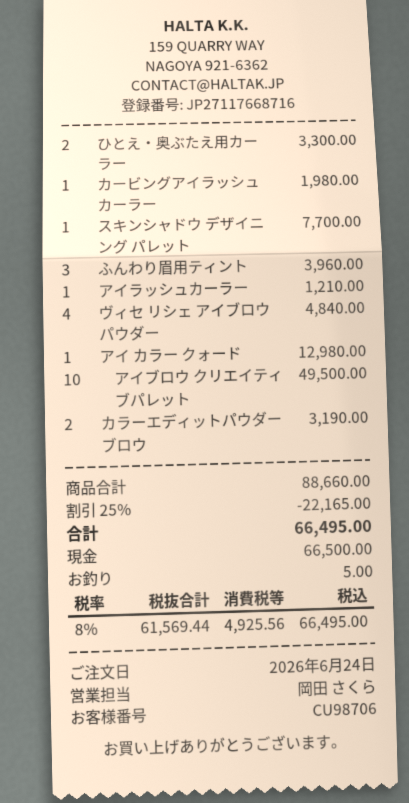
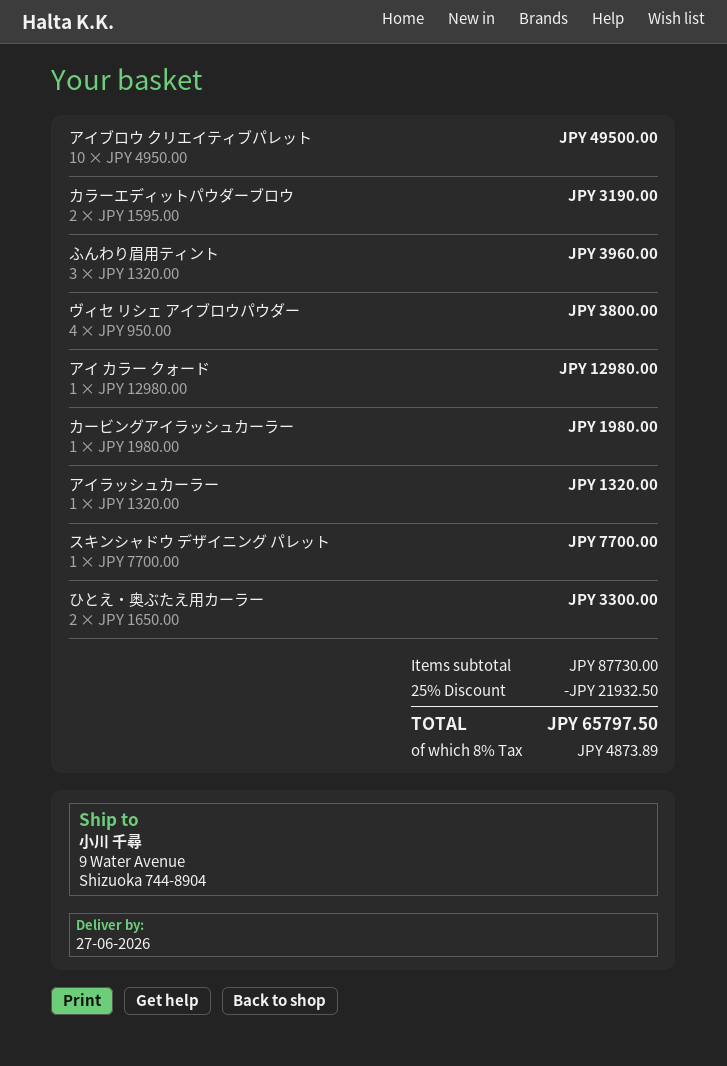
アイラッシュカーラー: 1 for 1210.00 -> 1 for 1320.00
ヴィセ リシェ アイブロウパウダー: 4 for 4840.00 -> 4 for 3800.00
subtotal: 88660.00 -> 87730.00
discount: 25% = 22165.00 -> 25% = 21932.50
tax: 8% = 4925.56 -> 8% = 4873.89
total: 66495.00 -> 65797.50

